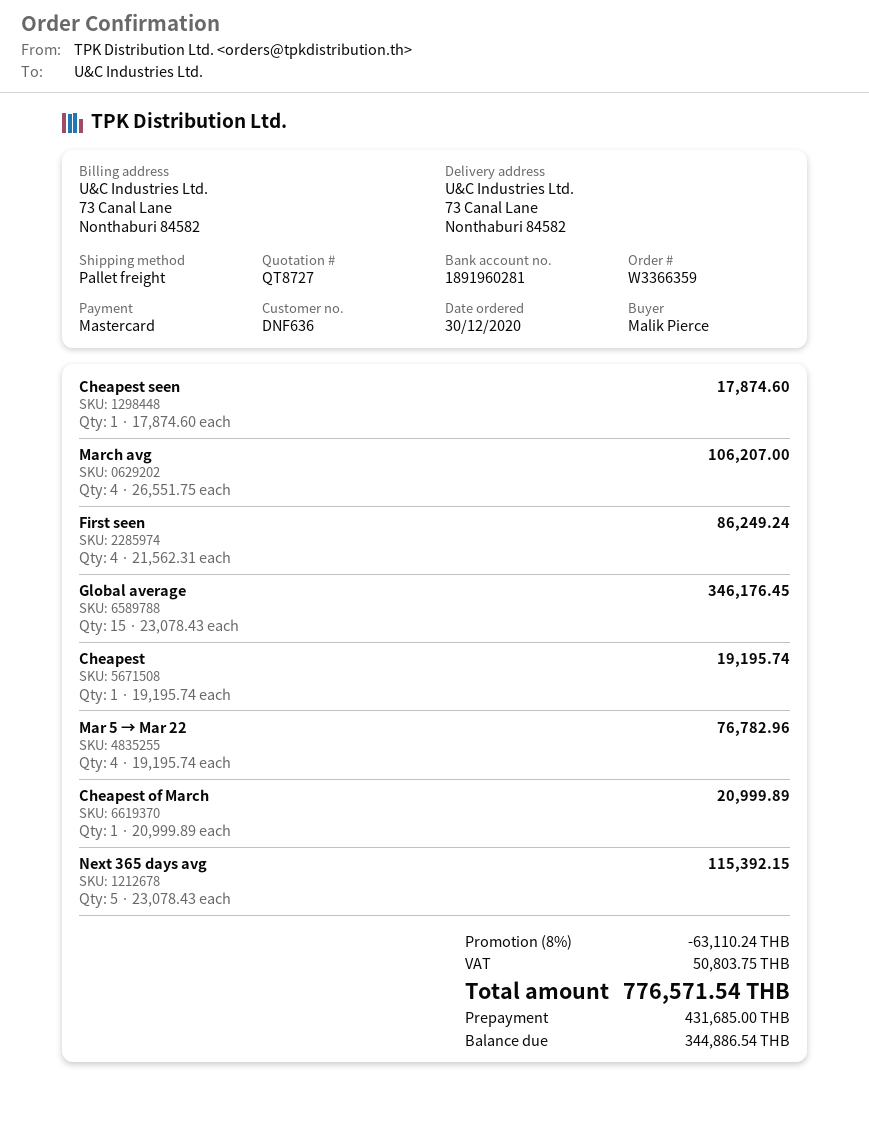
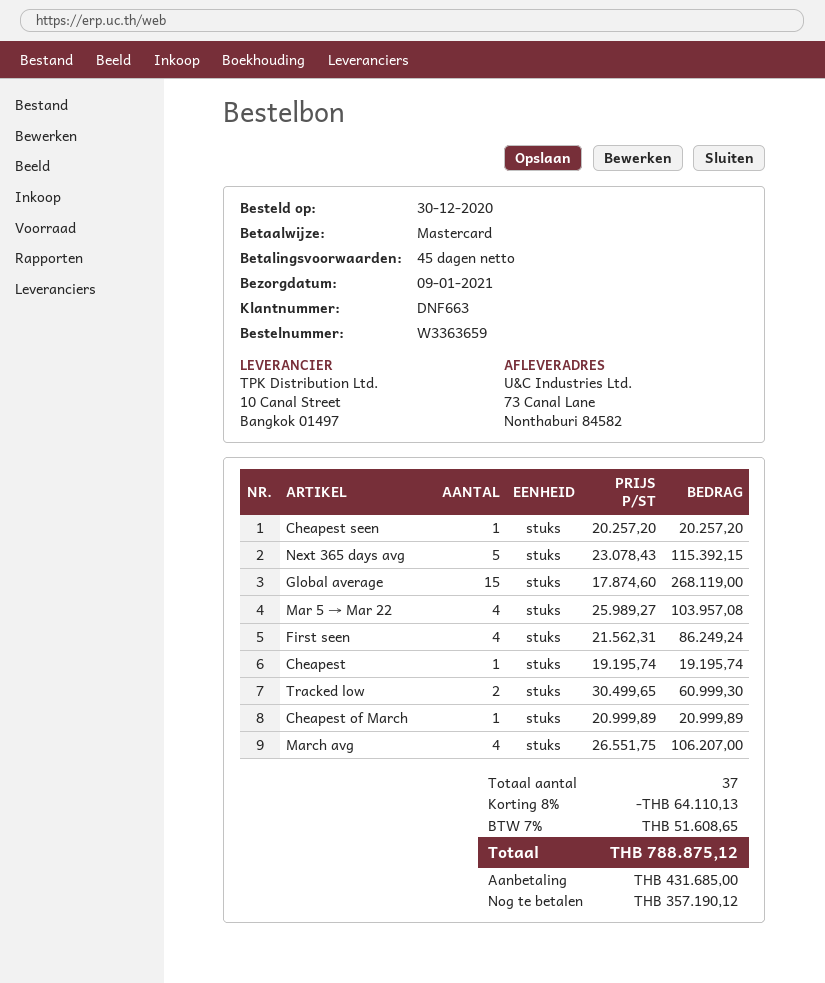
order number: W3366359 -> W3363659
customer number: DNF636 -> DNF663
Cheapest seen: 1 x 17874.60 = 17874.60 -> 1 x 20257.20 = 20257.20
Global average: 15 x 23078.43 = 346176.45 -> 15 x 17874.60 = 268119.00
Mar 5 → Mar 22: 4 x 19195.74 = 76782.96 -> 4 x 25989.27 = 103957.08
Tracked low: none -> 2 x 30499.65 = 60999.30
discount: 8% = 63110.24 -> 8% = 64110.13
tax: 50803.75 -> 51608.65
total: 776571.54 -> 788875.12
balance: 344886.54 -> 357190.12

